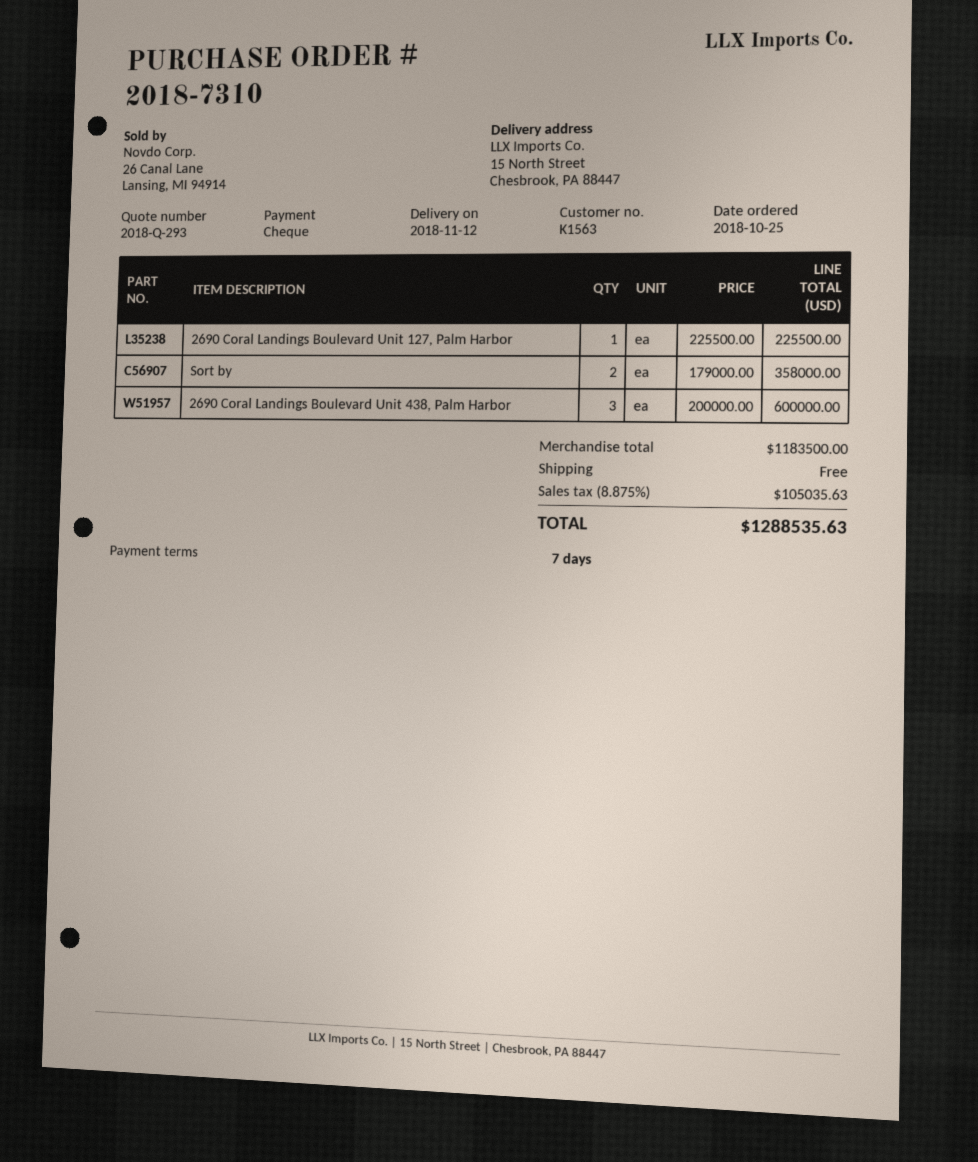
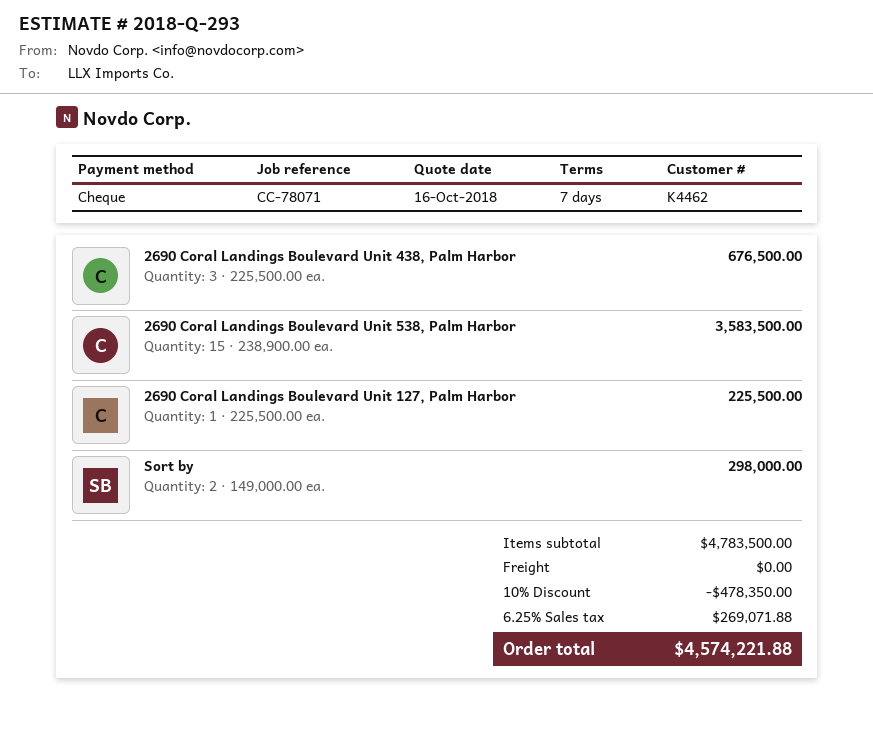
customer number: K1563 -> K4462
Sort by: 2 x 179000.00 = 358000.00 -> 2 x 149000.00 = 298000.00
2690 Coral Landings Boulevard Unit 438, Palm Harbor: 3 x 200000.00 = 600000.00 -> 3 x 225500.00 = 676500.00
2690 Coral Landings Boulevard Unit 538, Palm Harbor: none -> 15 x 238900.00 = 3583500.00
subtotal: 1183500.00 -> 4783500.00
discount: none -> 10% = 478350.00
tax: 8.875% = 105035.63 -> 6.25% = 269071.88
total: 1288535.63 -> 4574221.88

